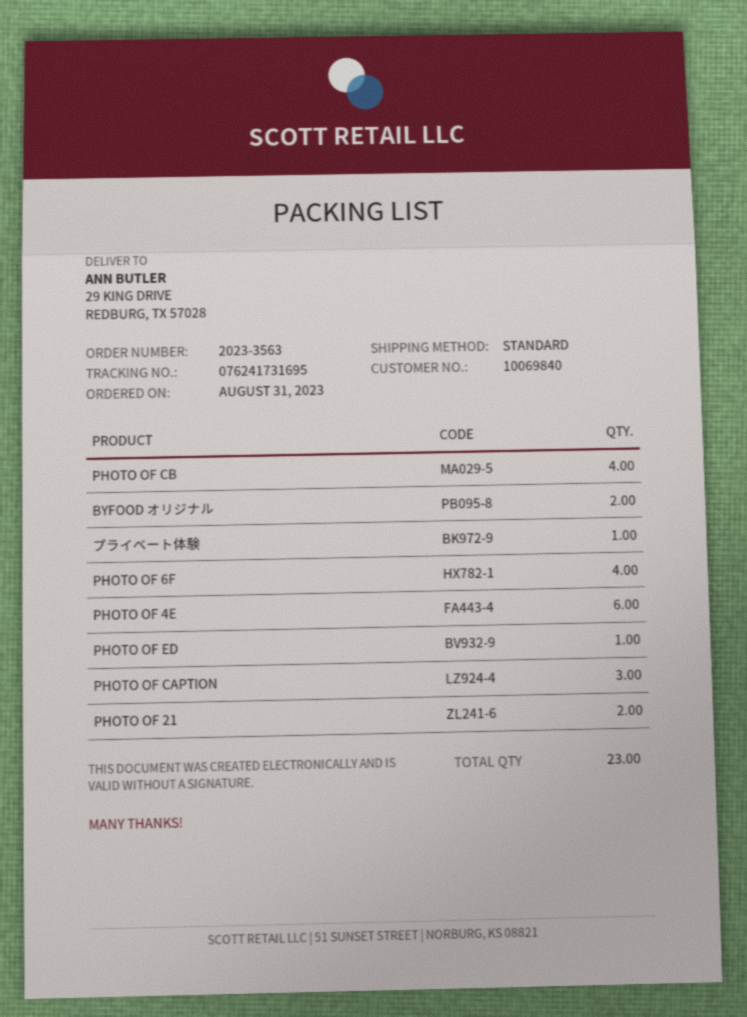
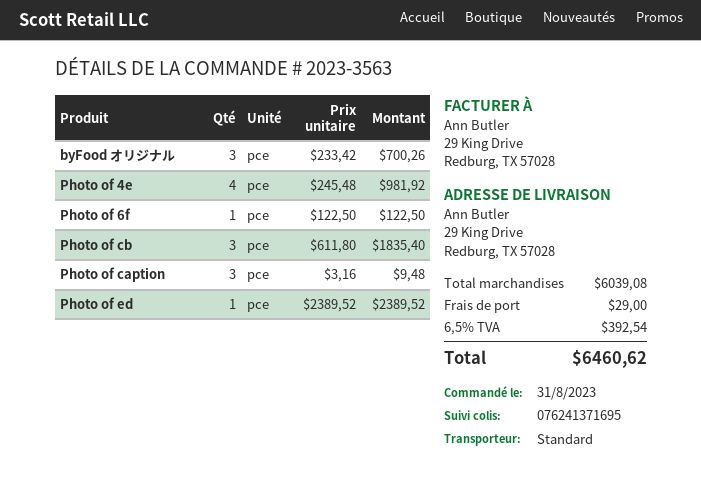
tracking number: 076241731695 -> 076241371695
PHOTO OF CB: 4 -> 3
BYFOOD オリジナル: 2 -> 3
プライベート体験: 1 -> none
PHOTO OF 6F: 4 -> 1
PHOTO OF 4E: 6 -> 4
PHOTO OF 21: 2 -> none

